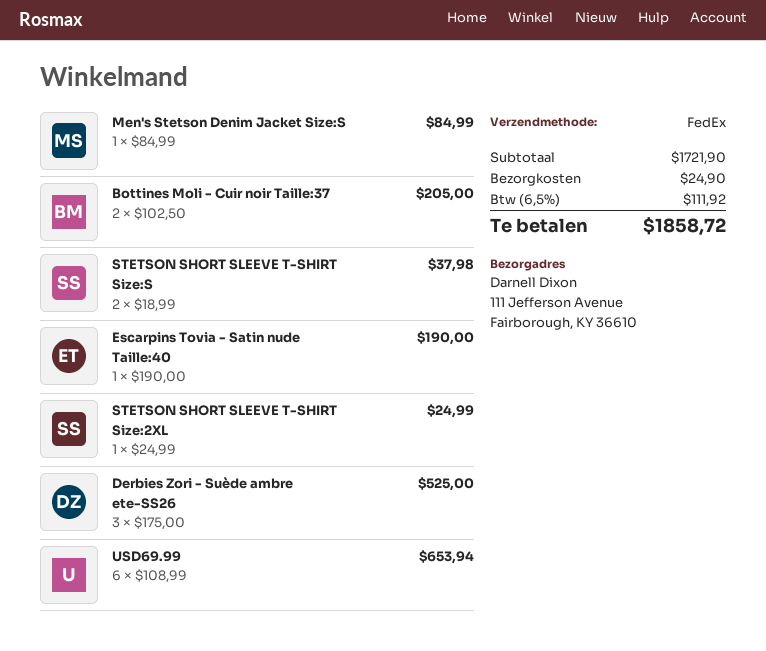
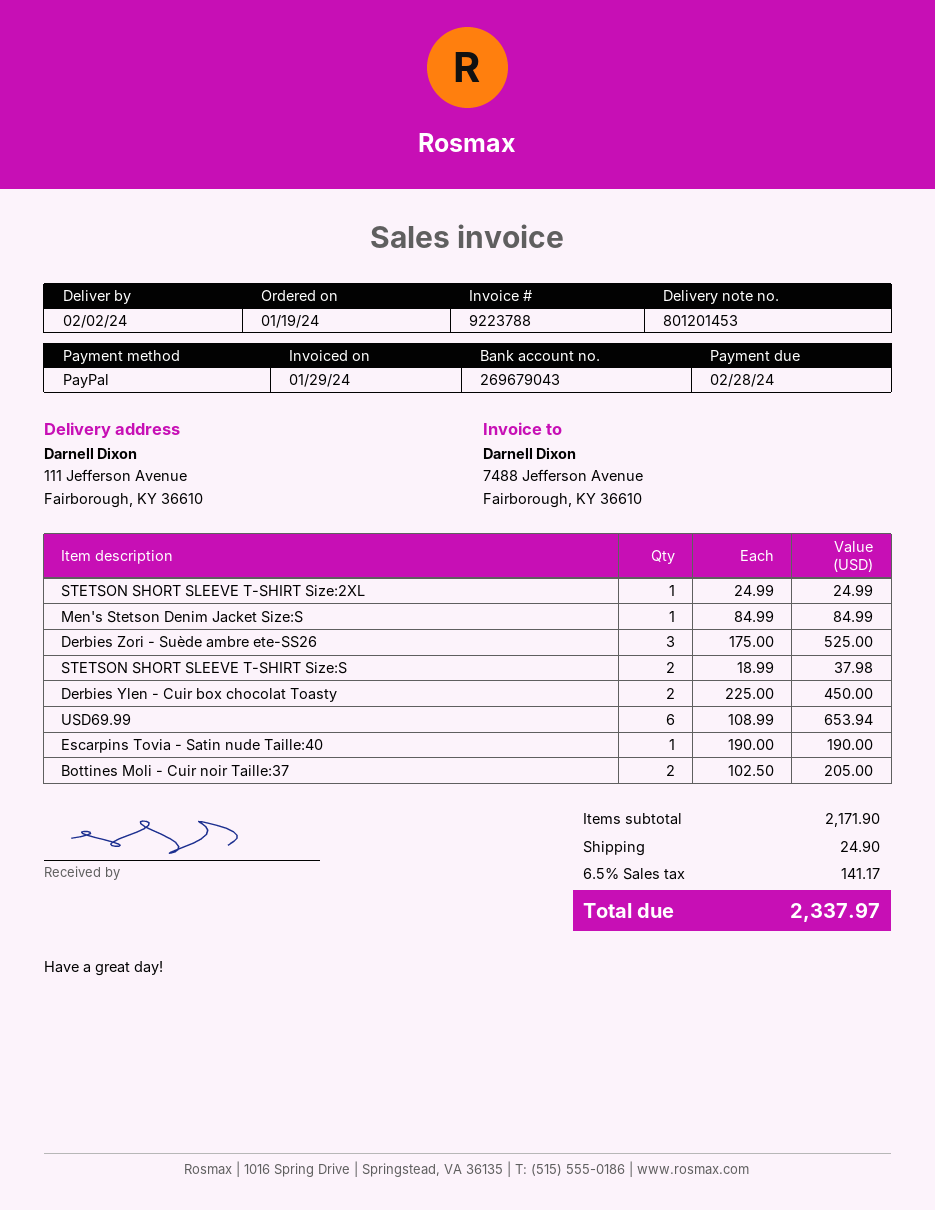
Derbies Ylen - Cuir box chocolat Toasty: none -> 2 x 225.00 = 450.00
subtotal: 1721.90 -> 2171.90
tax: 6.5% = 111.92 -> 6.5% = 141.17
total: 1858.72 -> 2337.97

